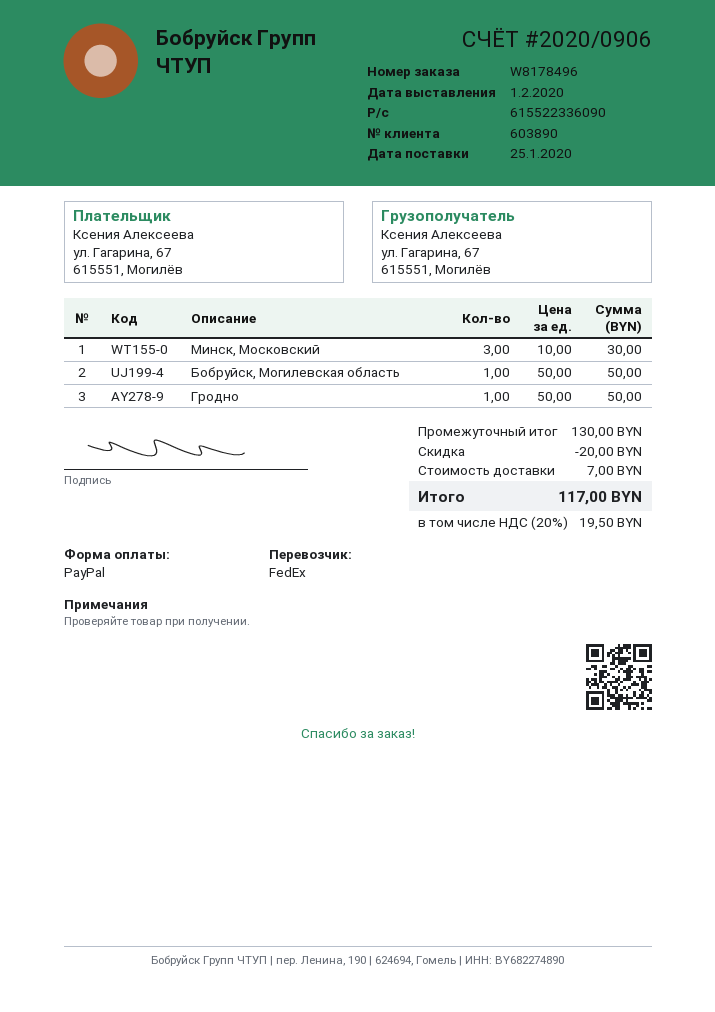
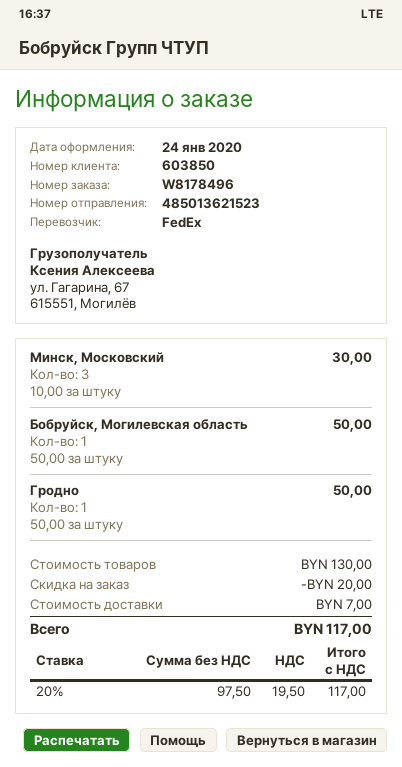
customer number: 603890 -> 603850

